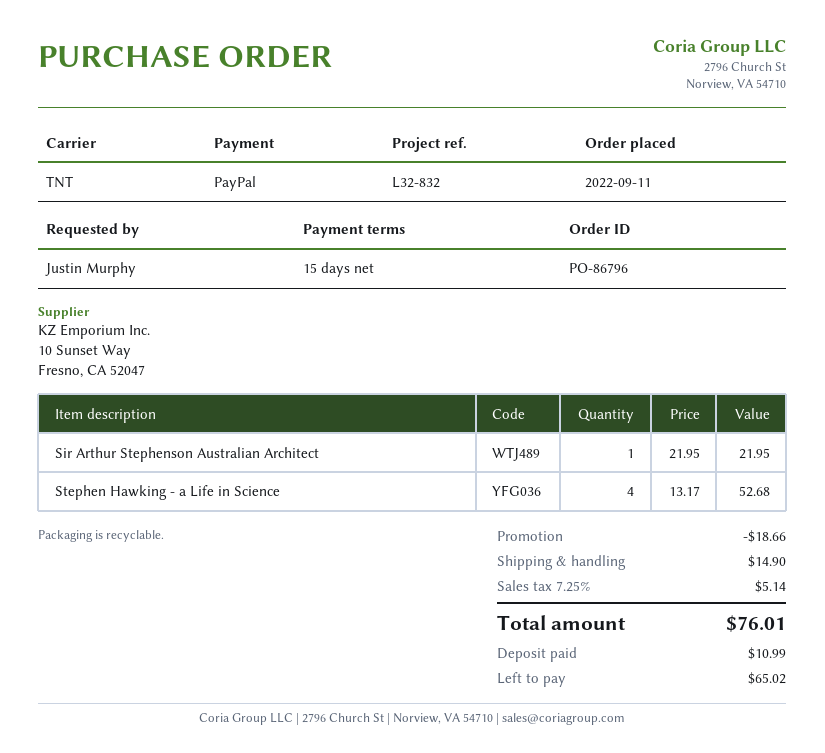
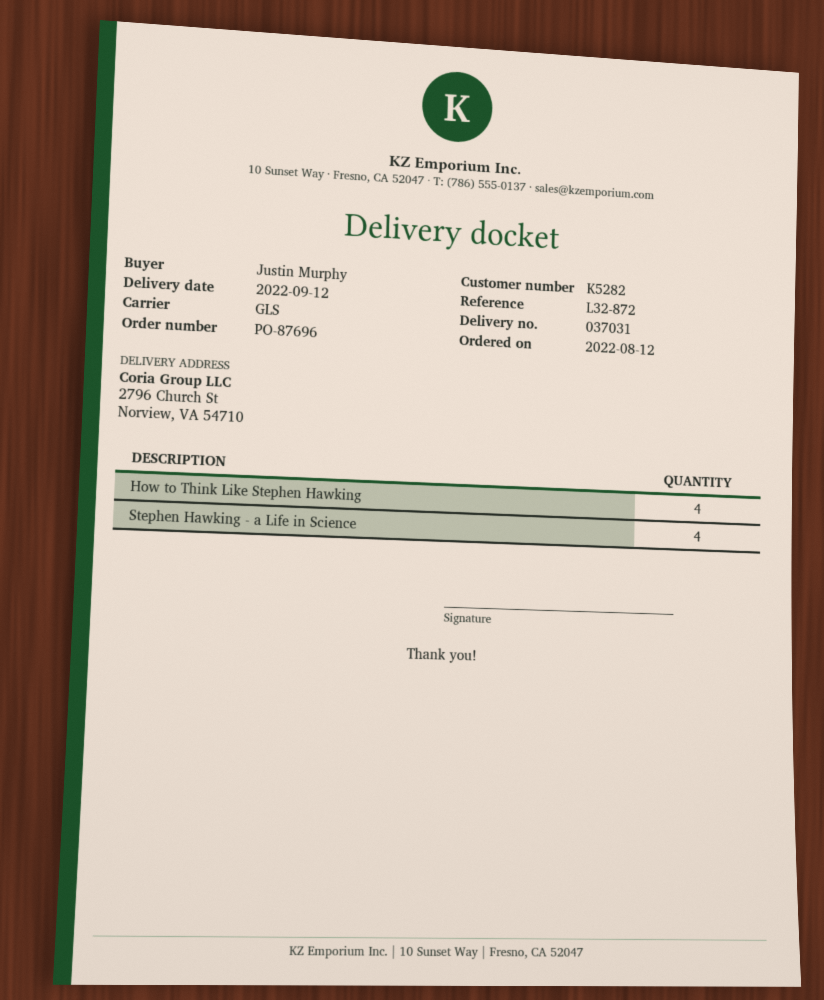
order number: PO-86796 -> PO-87696
order date: 2022-09-11 -> 2022-08-12
reference: L32-832 -> L32-872
shipping method: TNT -> GLS
Sir Arthur Stephenson Australian Architect: 1 -> none
How to Think Like Stephen Hawking: none -> 4

